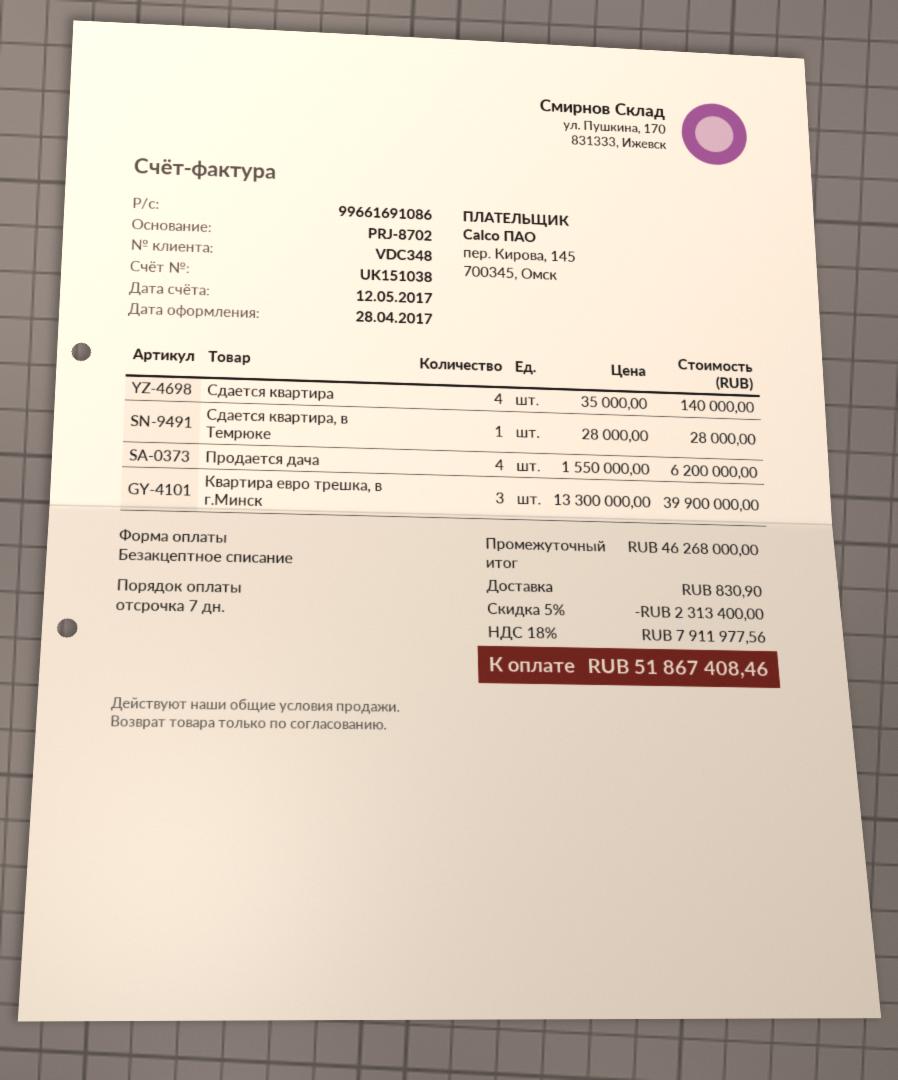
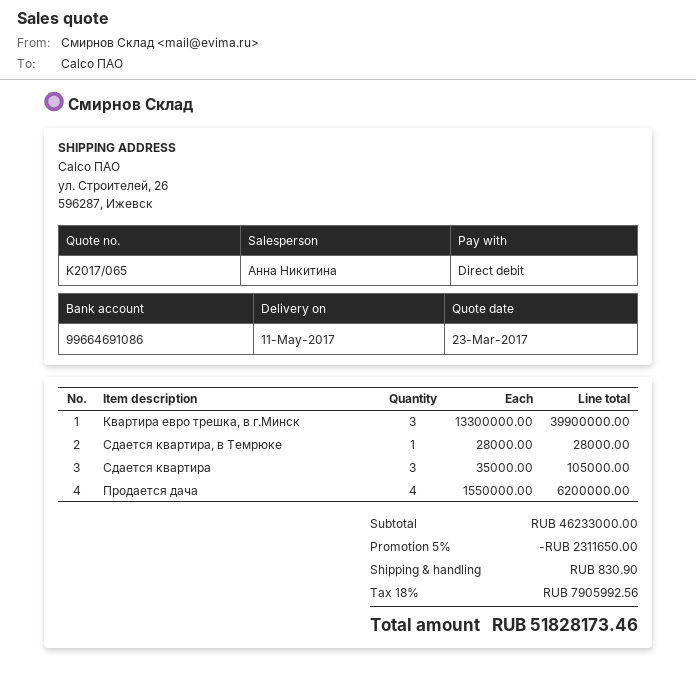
bank account: 99661691086 -> 99664691086
Сдается квартира: 4 x 35000.00 = 140000.00 -> 3 x 35000.00 = 105000.00
subtotal: 46268000.00 -> 46233000.00
discount: 5% = 2313400.00 -> 5% = 2311650.00
tax: 18% = 7911977.56 -> 18% = 7905992.56
total: 51867408.46 -> 51828173.46

